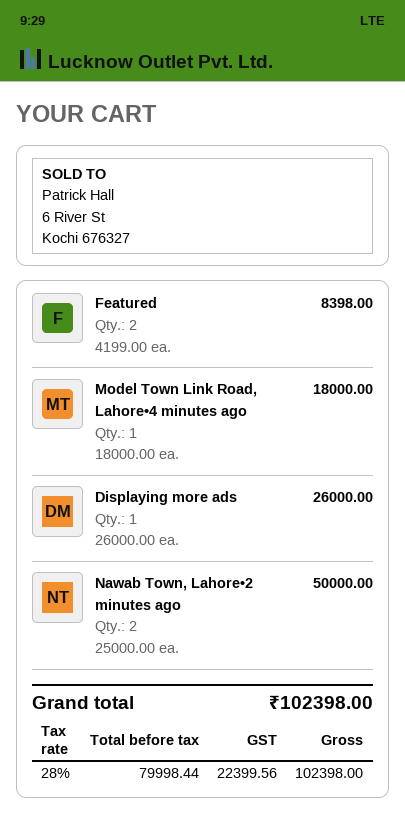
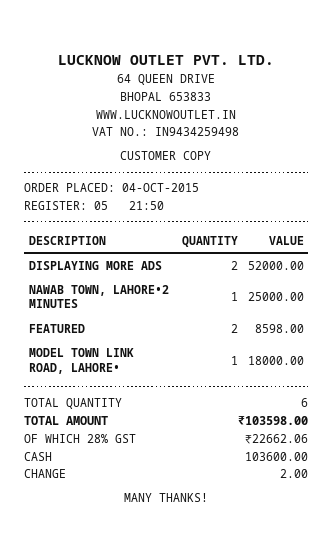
Featured: 2 for 8398.00 -> 2 for 8598.00
Displaying more ads: 1 for 26000.00 -> 2 for 52000.00
Nawab Town, Lahore•2 minutes ago: 2 for 50000.00 -> 1 for 25000.00
tax: 28% = 22399.56 -> 28% = 22662.06
total: 102398.00 -> 103598.00

